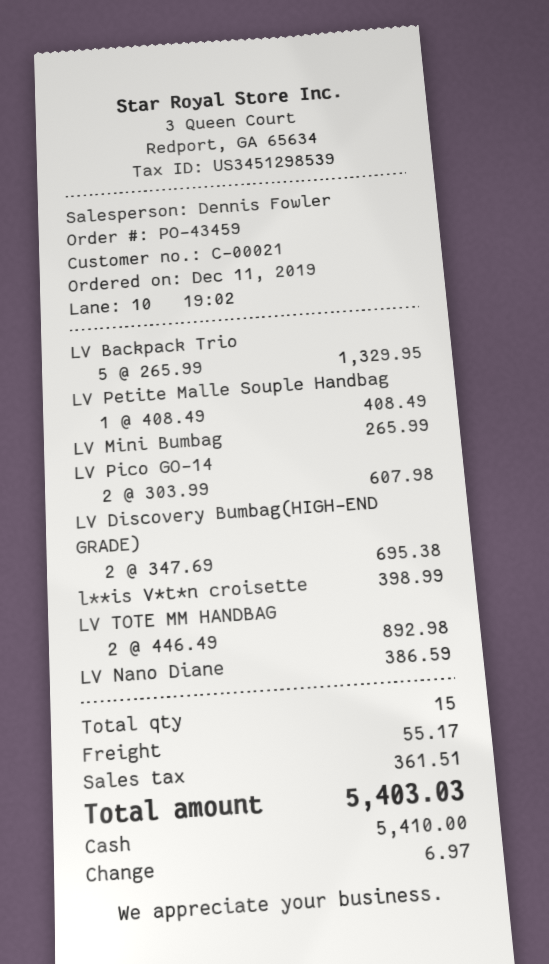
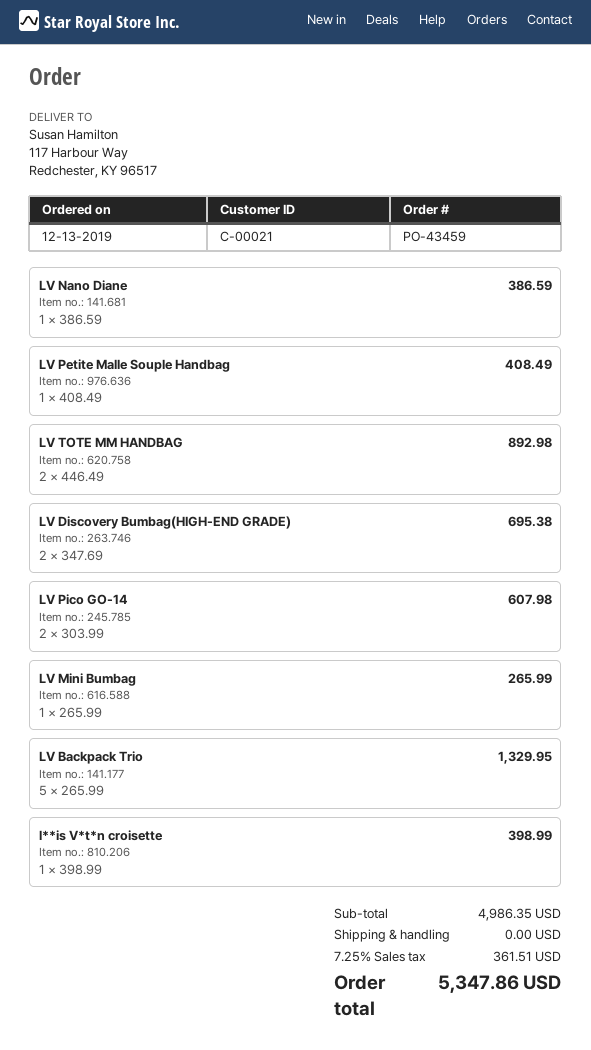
order date: 2019-12-11 -> 2019-12-13
shipping: 55.17 -> 0.00
total: 5403.03 -> 5347.86

